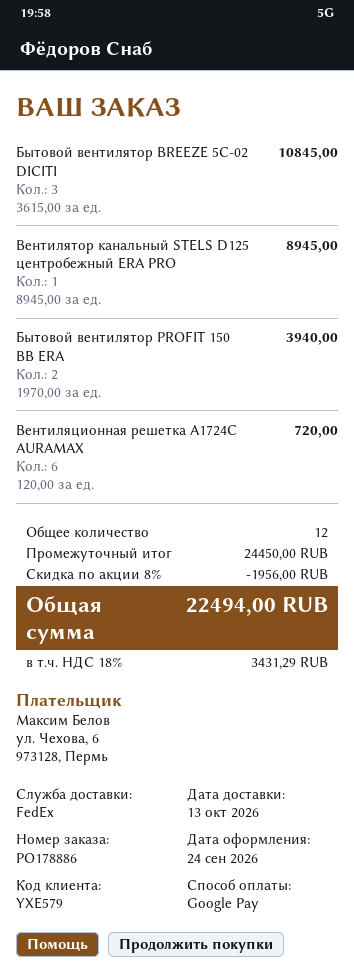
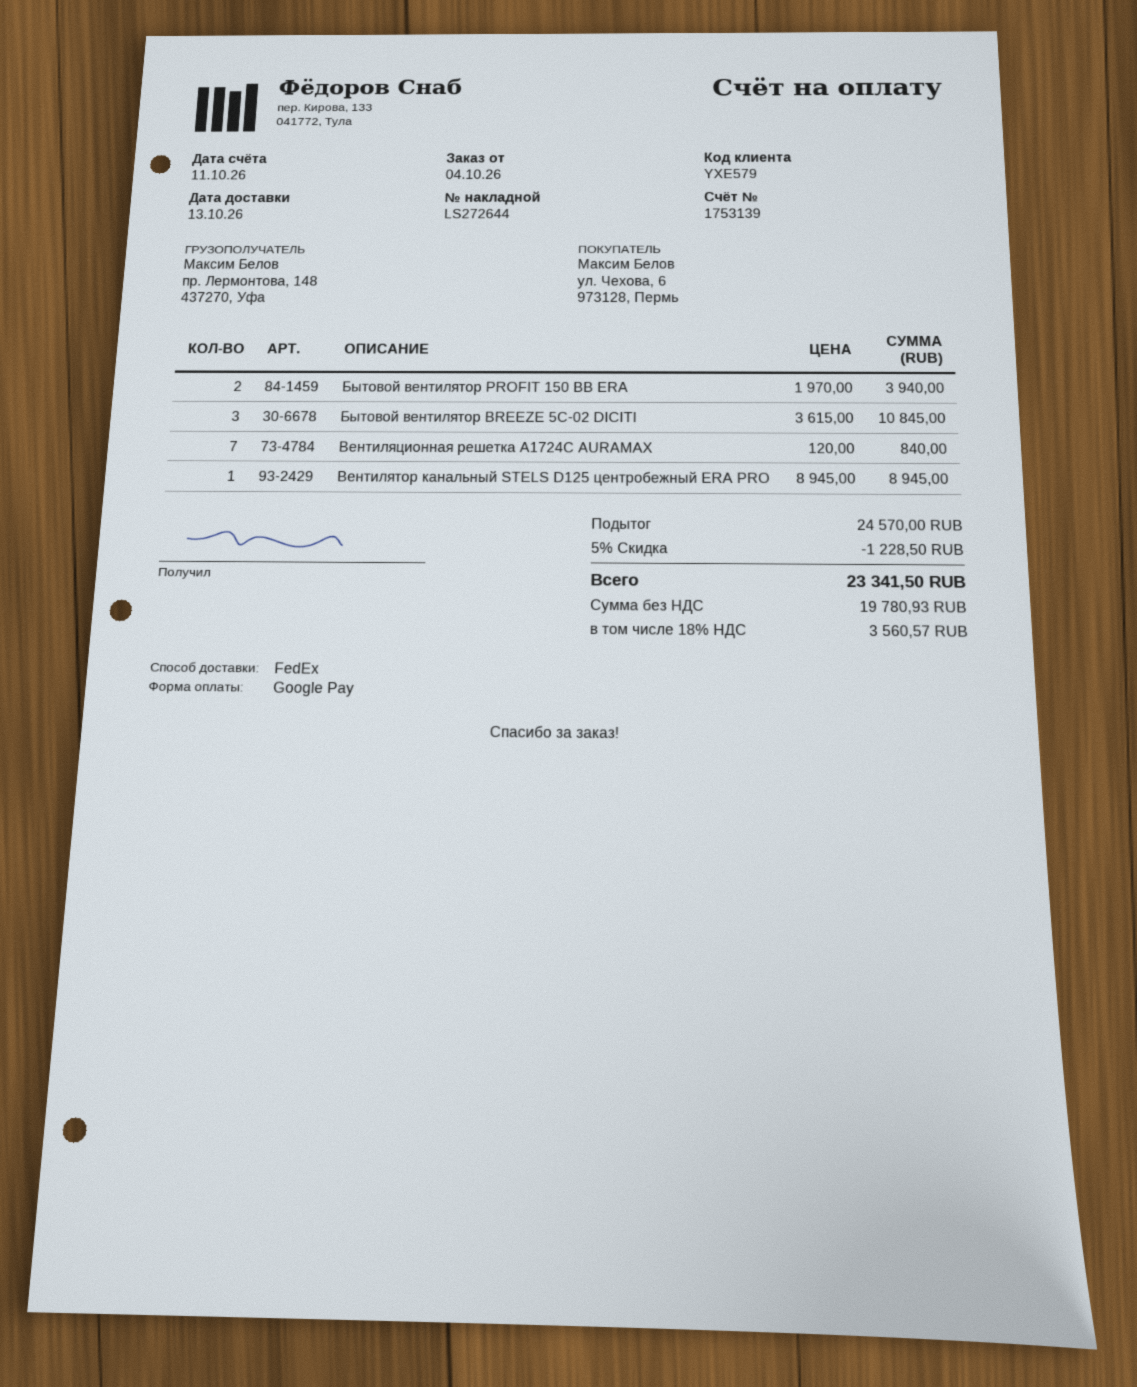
order date: 2026-09-24 -> 2026-10-04
Вентиляционная решетка A1724C AURAMAX: 6 x 120.00 = 720.00 -> 7 x 120.00 = 840.00
subtotal: 24450.00 -> 24570.00
discount: 8% = 1956.00 -> 5% = 1228.50
tax: 18% = 3431.29 -> 18% = 3560.57
total: 22494.00 -> 23341.50

